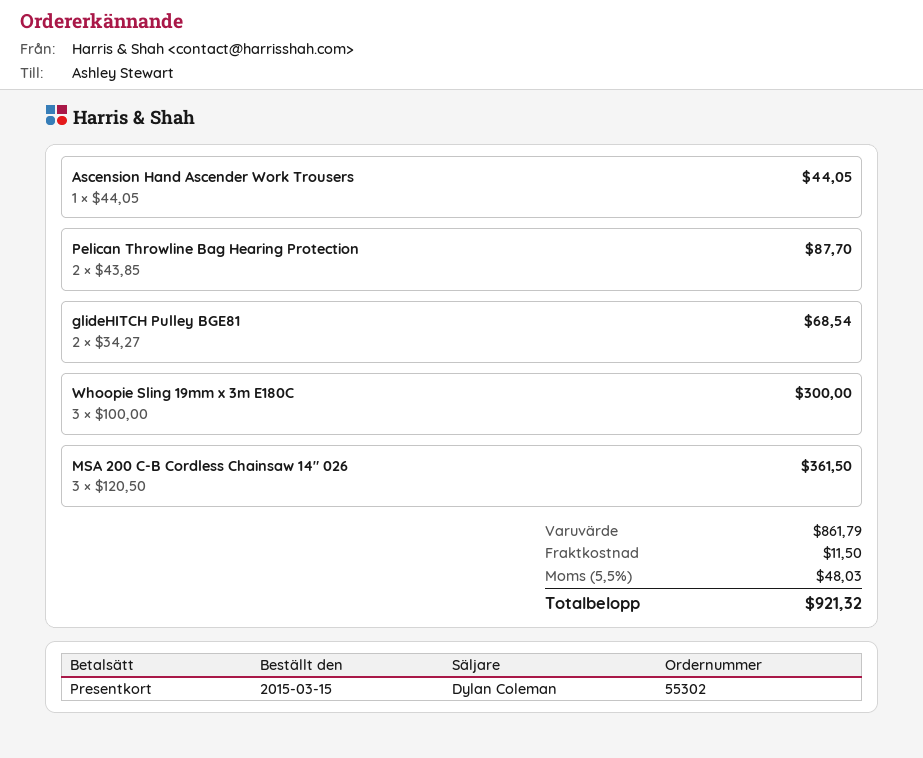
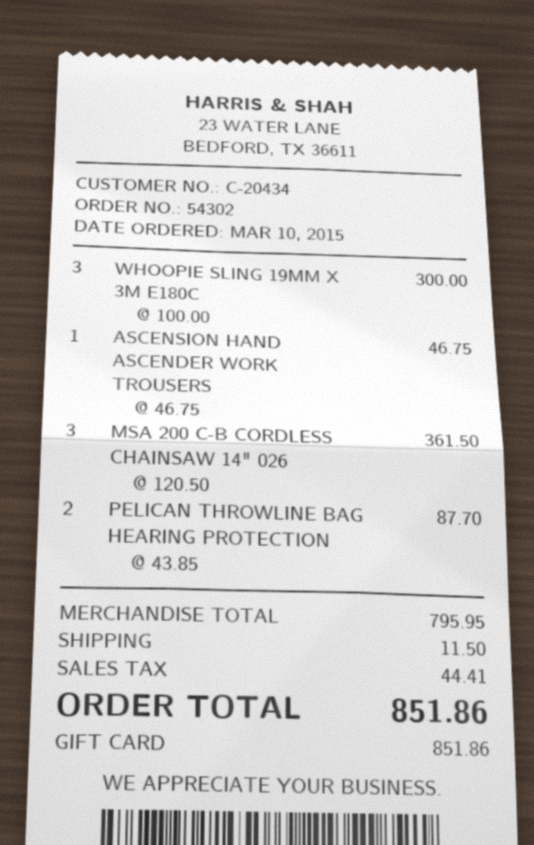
order number: 55302 -> 54302
order date: 2015-03-15 -> 2015-03-10
Ascension Hand Ascender Work Trousers: 1 x 44.05 = 44.05 -> 1 x 46.75 = 46.75
glideHITCH Pulley BGE81: 2 x 34.27 = 68.54 -> none
subtotal: 861.79 -> 795.95
tax: 48.03 -> 44.41
total: 921.32 -> 851.86

